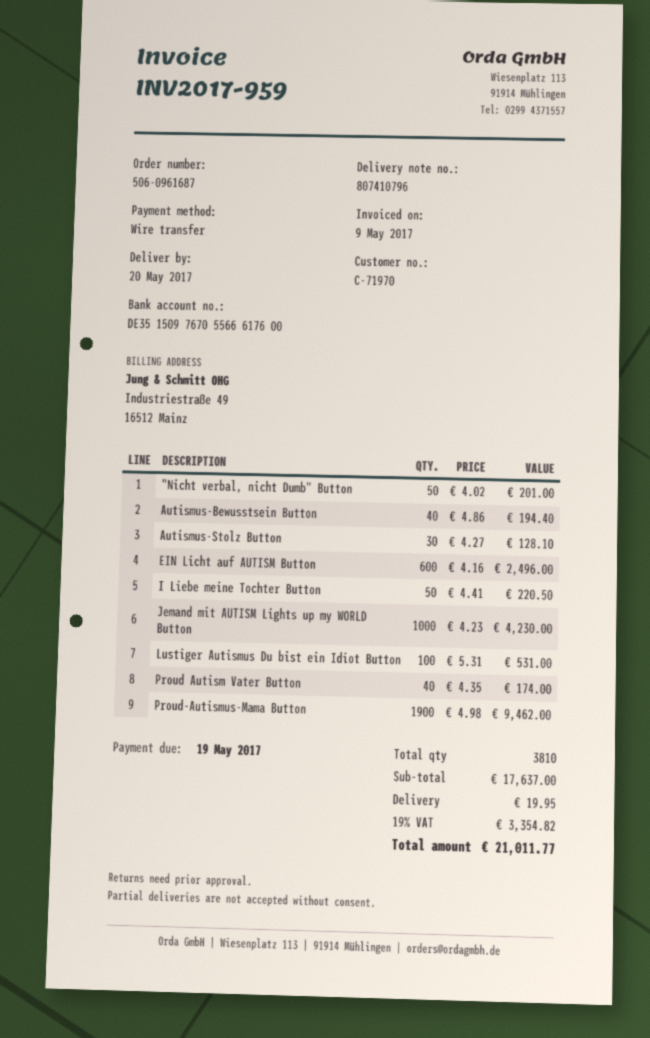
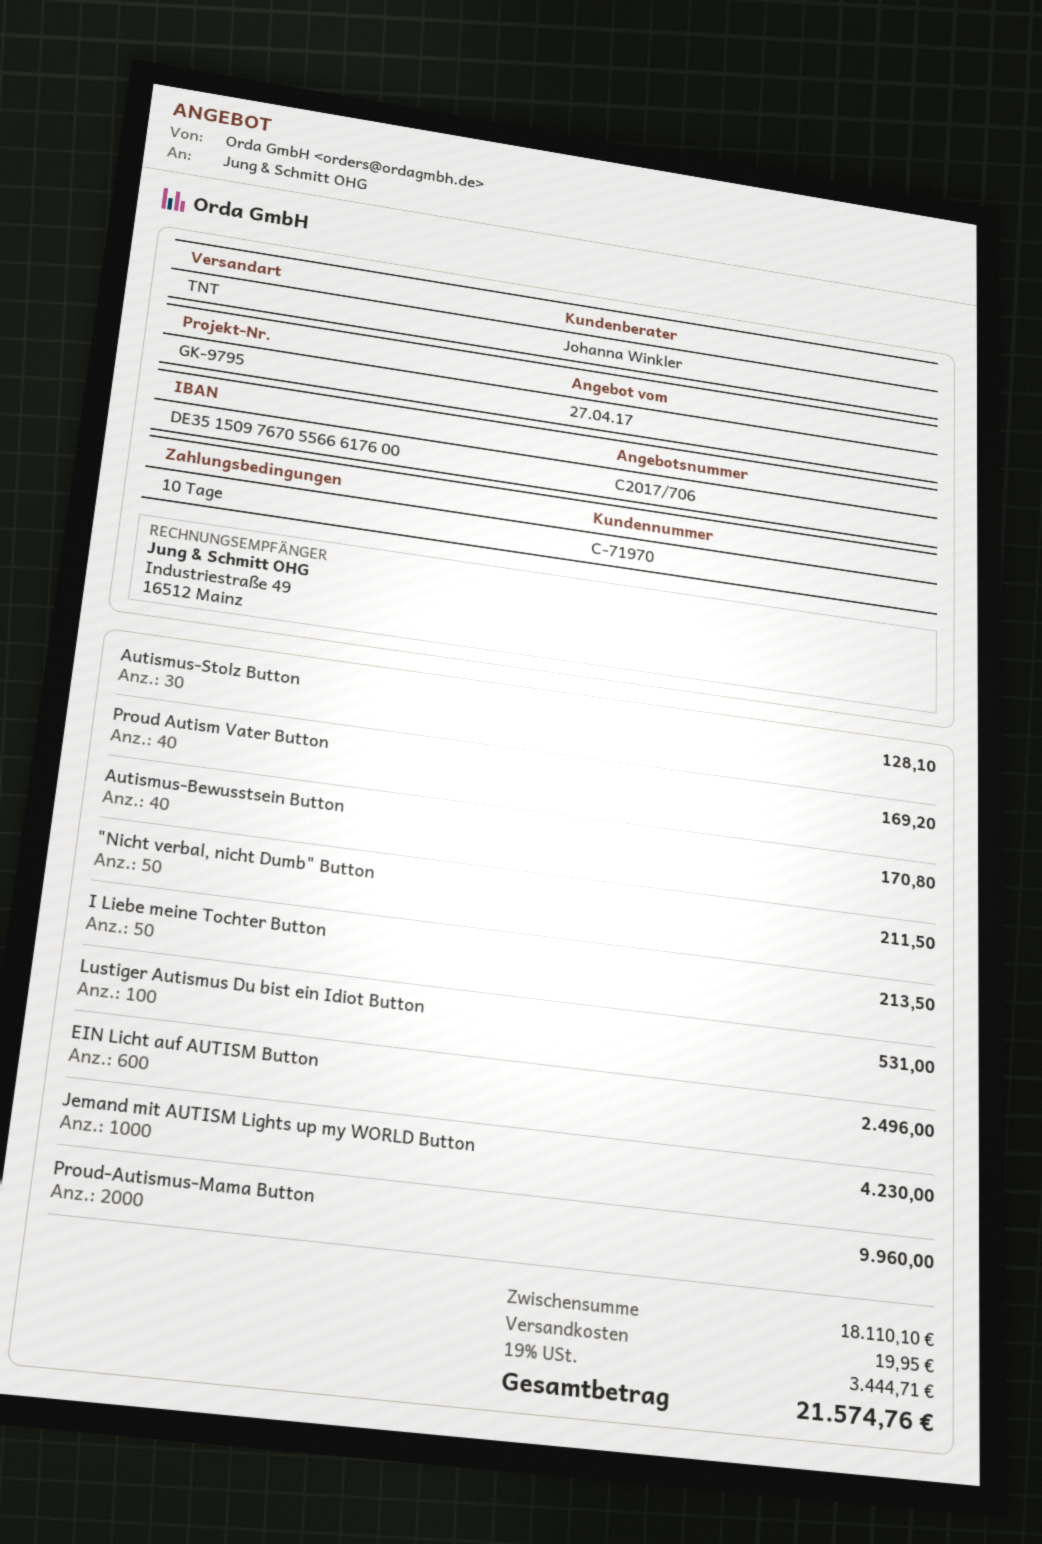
"Nicht verbal, nicht Dumb" Button: 50 for 201.00 -> 50 for 211.50
Autismus-Bewusstsein Button: 40 for 194.40 -> 40 for 170.80
I Liebe meine Tochter Button: 50 for 220.50 -> 50 for 213.50
Proud Autism Vater Button: 40 for 174.00 -> 40 for 169.20
Proud-Autismus-Mama Button: 1900 for 9462.00 -> 2000 for 9960.00
subtotal: 17637.00 -> 18110.10
tax: 19% = 3354.82 -> 19% = 3444.71
total: 21011.77 -> 21574.76

